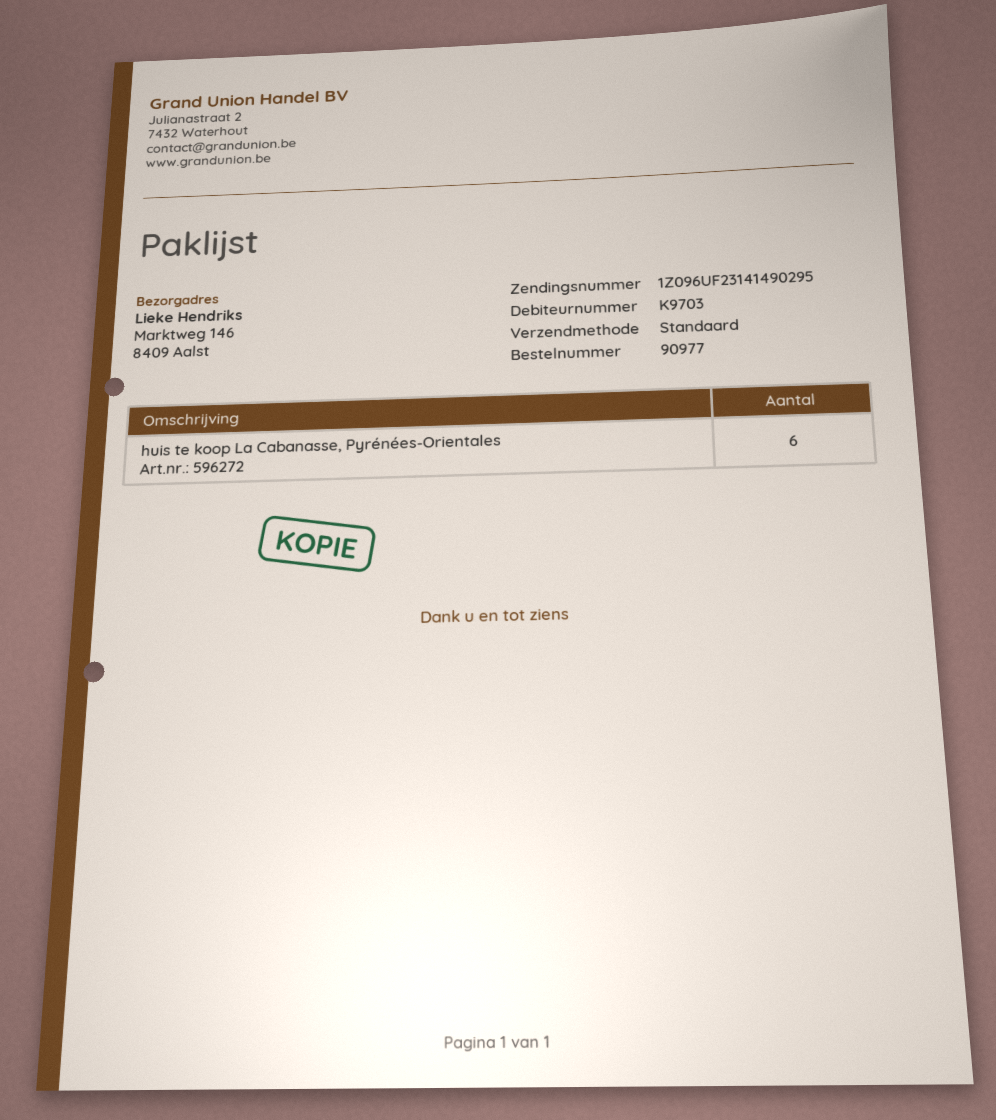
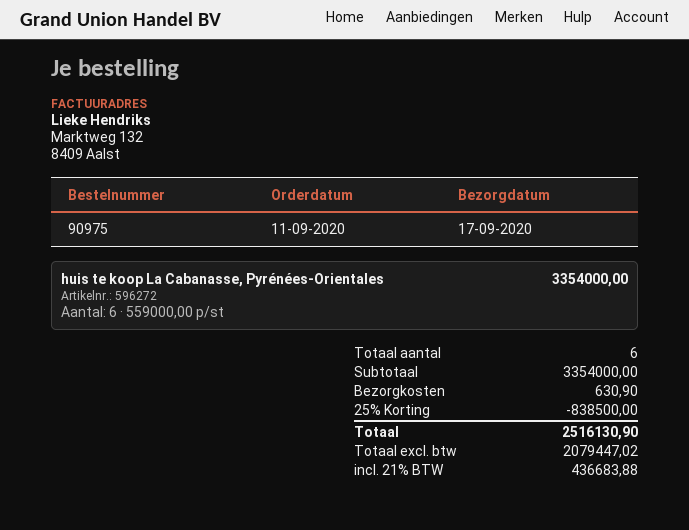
order number: 90977 -> 90975

